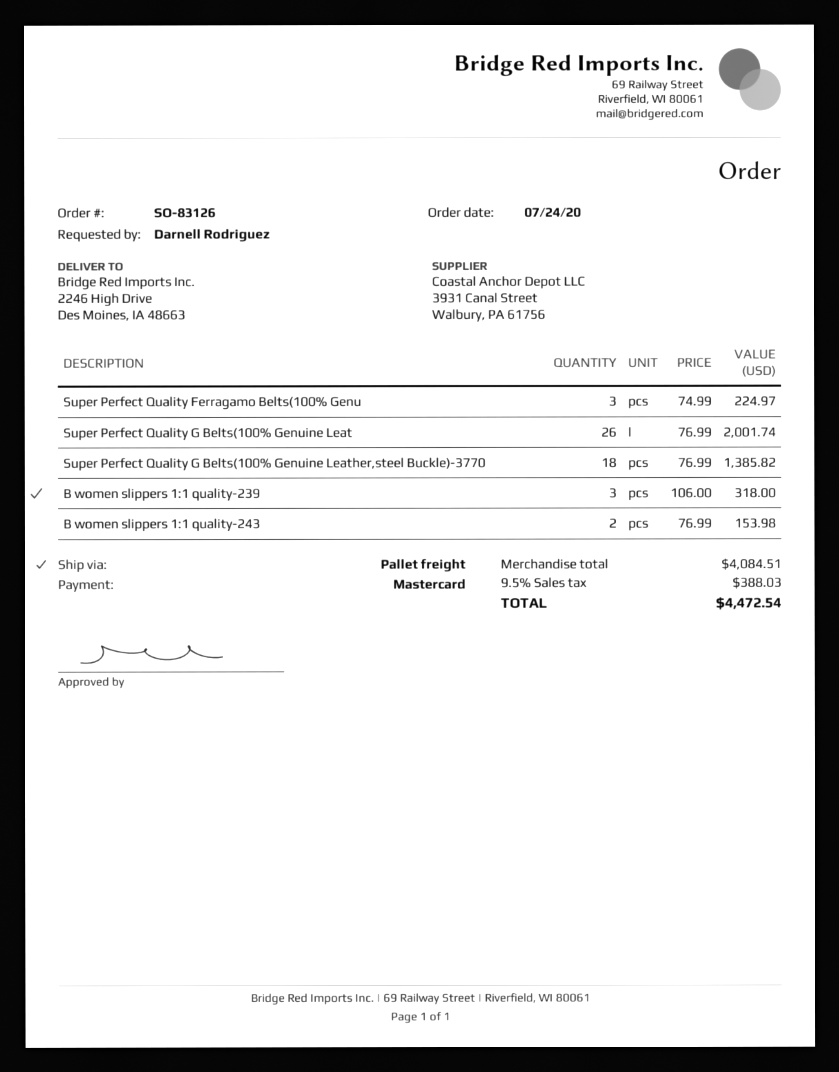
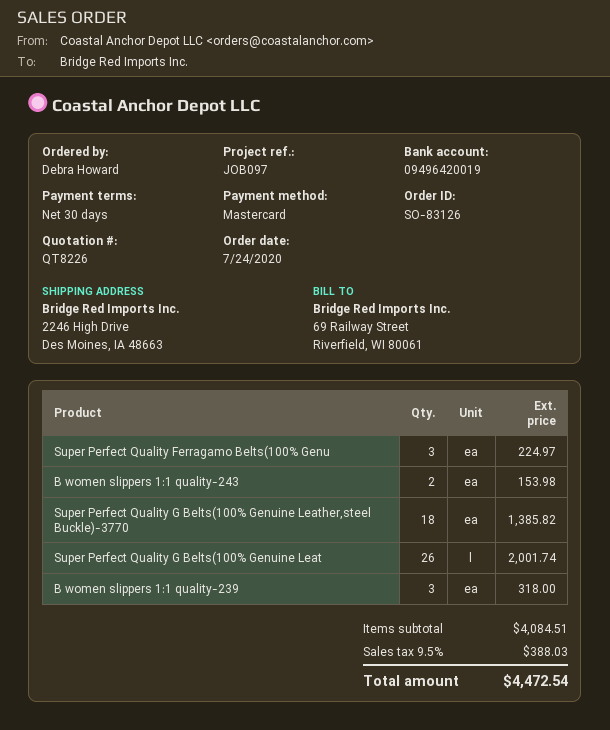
ordered by: Darnell Rodriguez -> Debra Howard

